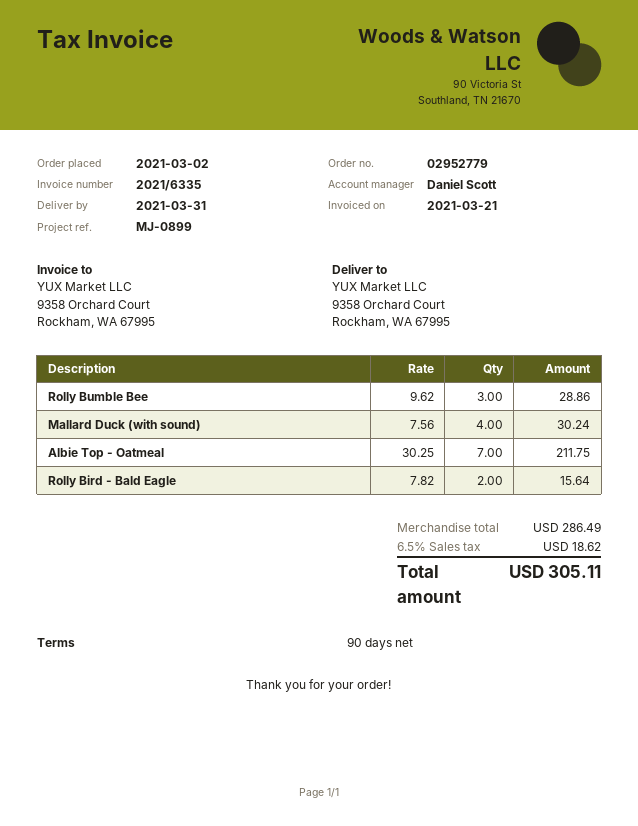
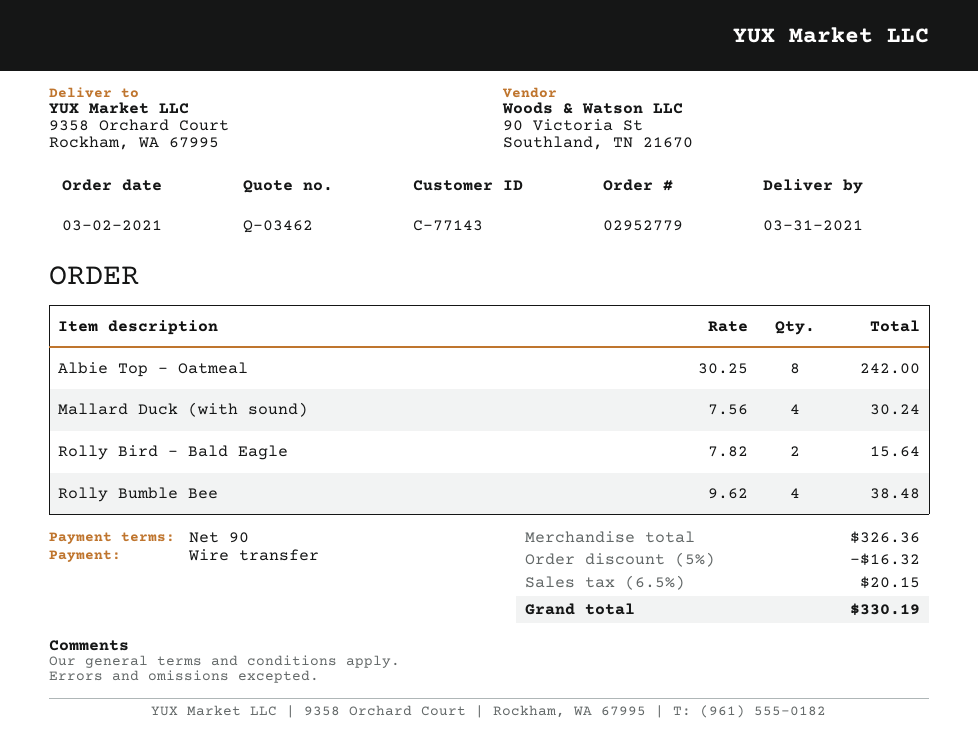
Rolly Bumble Bee: 3 x 9.62 = 28.86 -> 4 x 9.62 = 38.48
Albie Top - Oatmeal: 7 x 30.25 = 211.75 -> 8 x 30.25 = 242.00
subtotal: 286.49 -> 326.36
discount: none -> 5% = 16.32
tax: 6.5% = 18.62 -> 6.5% = 20.15
total: 305.11 -> 330.19

